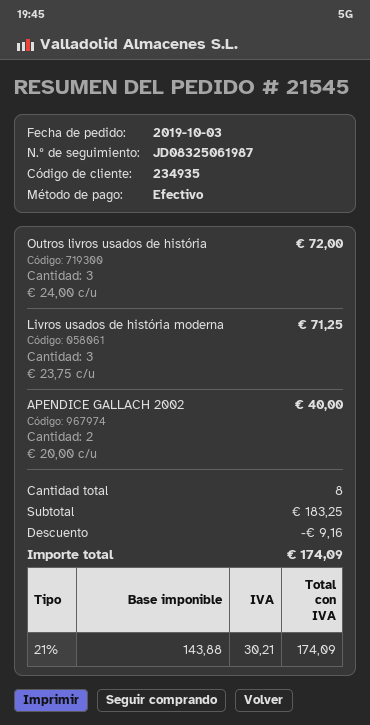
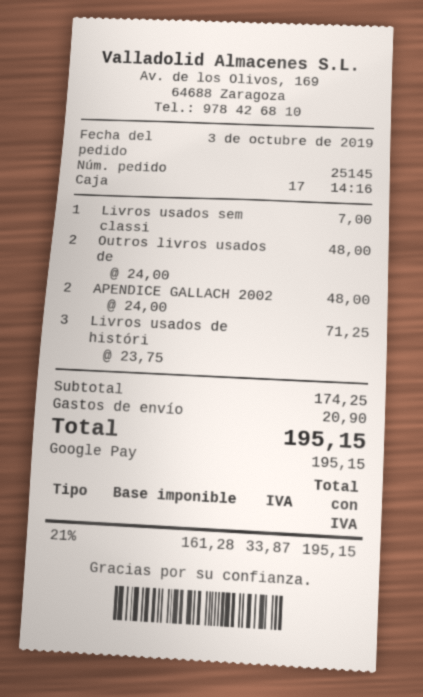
order number: 21545 -> 25145
payment method: cash -> Google Pay
Outros livros usados de história: 3 x 24.00 = 72.00 -> 2 x 24.00 = 48.00
APENDICE GALLACH 2002: 2 x 20.00 = 40.00 -> 2 x 24.00 = 48.00
Livros usados sem classi: none -> 1 x 7.00 = 7.00
subtotal: 183.25 -> 174.25
discount: 9.16 -> none
shipping: none -> 20.90
net: 143.88 -> 161.28
tax: 21% = 30.21 -> 21% = 33.87
total: 174.09 -> 195.15

